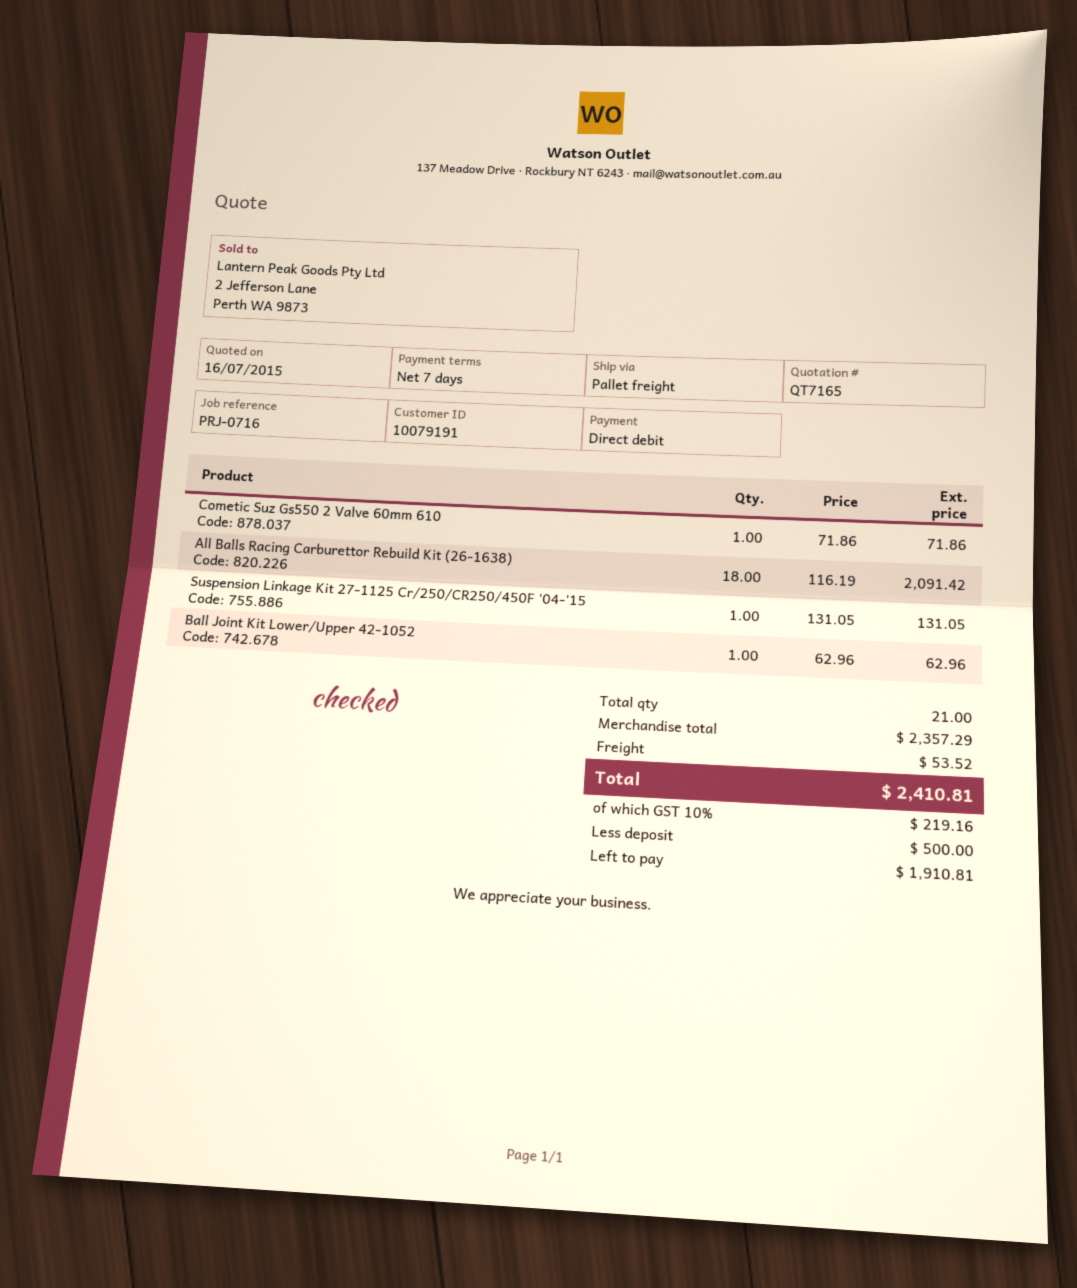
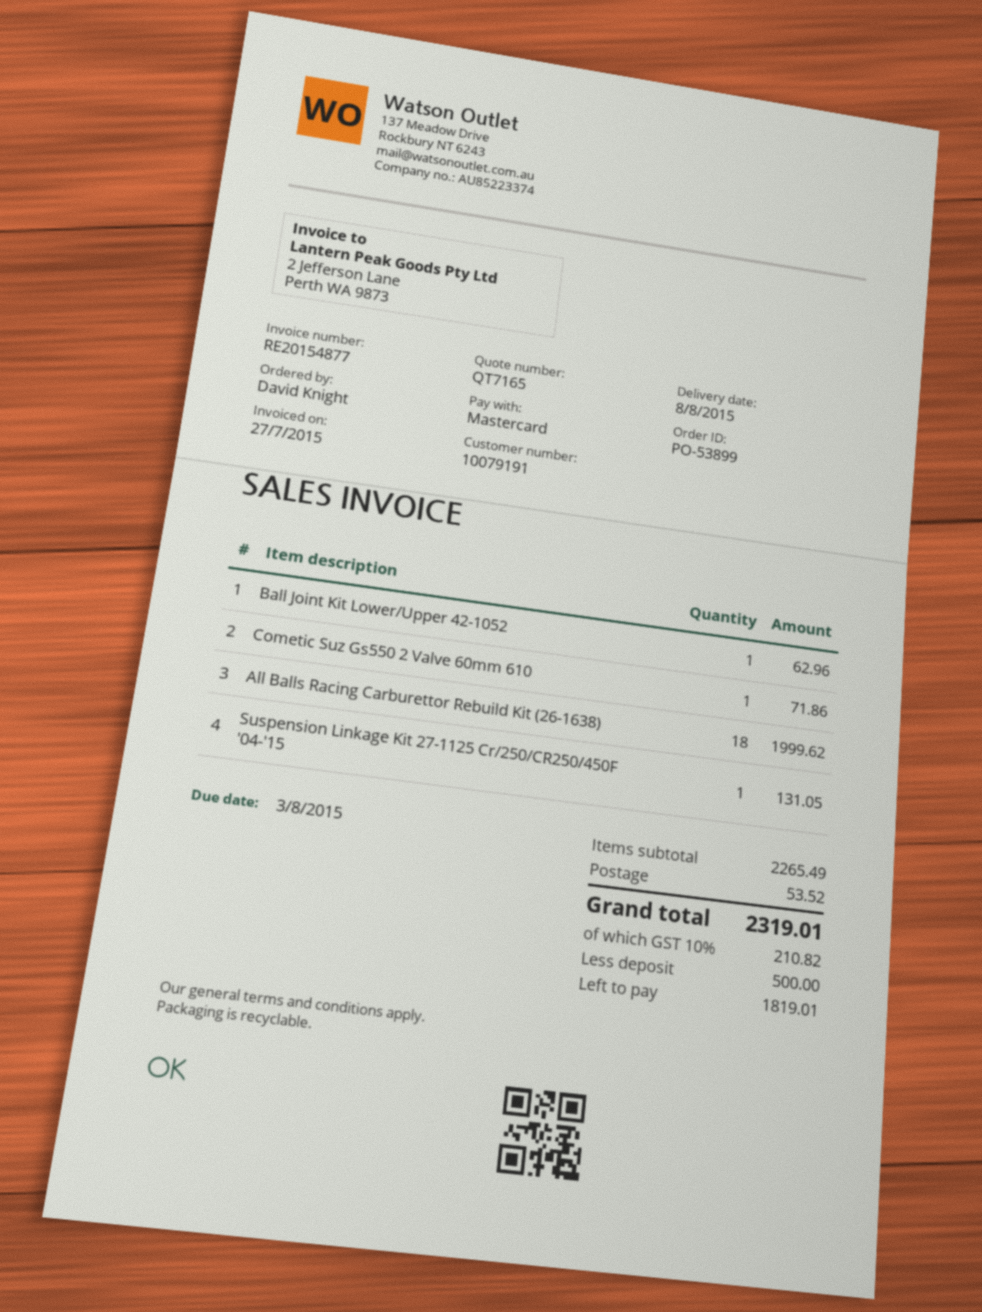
payment method: direct debit -> Mastercard
All Balls Racing Carburettor Rebuild Kit (26-1638): 18 for 2091.42 -> 18 for 1999.62
subtotal: 2357.29 -> 2265.49
tax: 10% = 219.16 -> 10% = 210.82
total: 2410.81 -> 2319.01
balance: 1910.81 -> 1819.01

